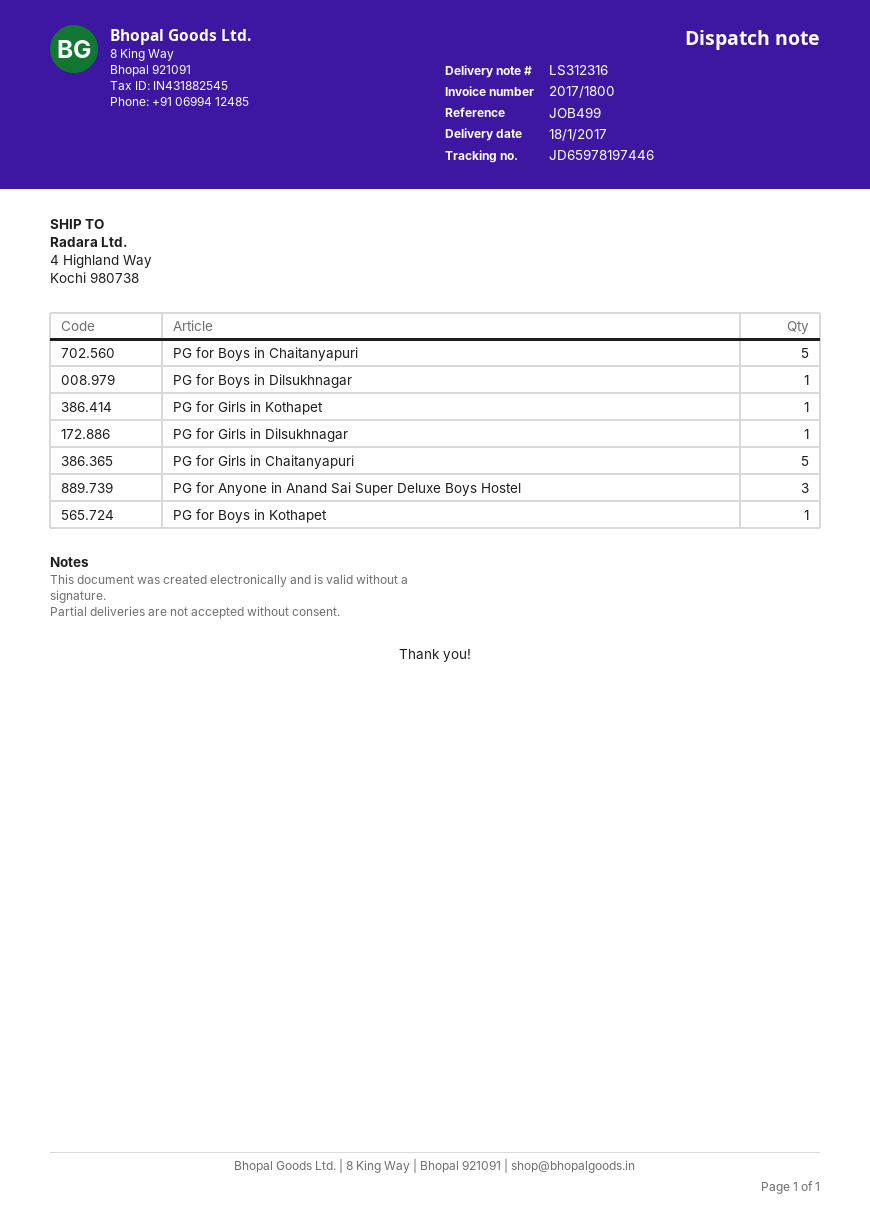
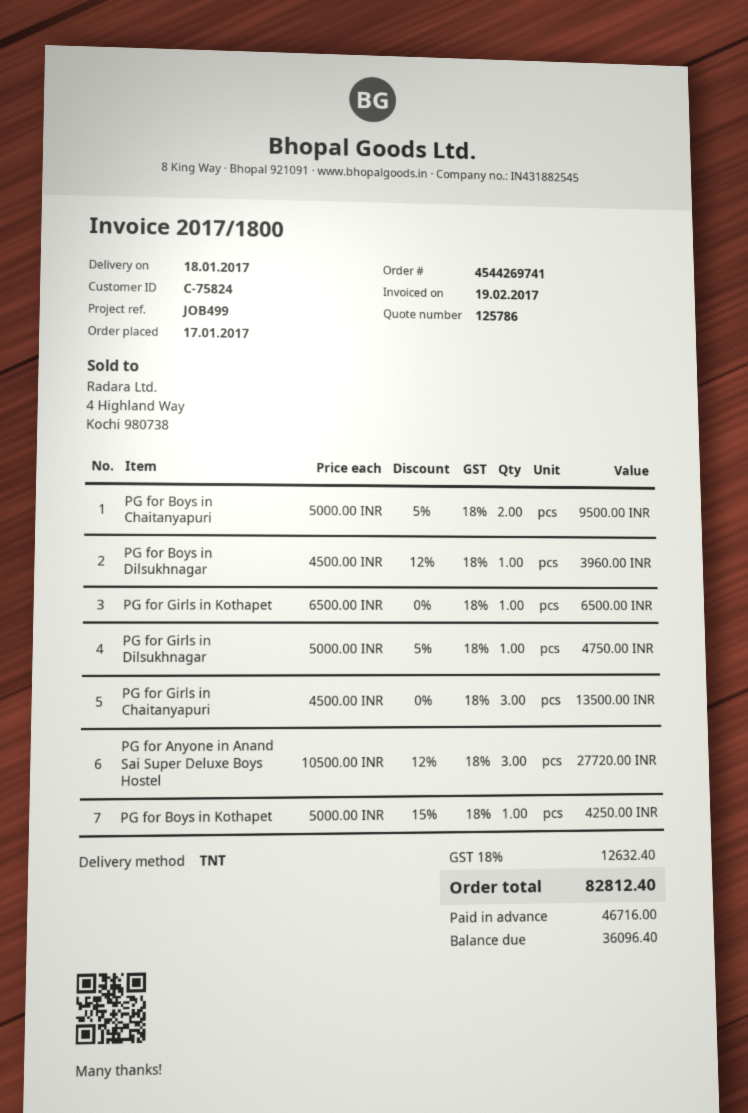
PG for Boys in Chaitanyapuri: 5 -> 2
PG for Girls in Chaitanyapuri: 5 -> 3

